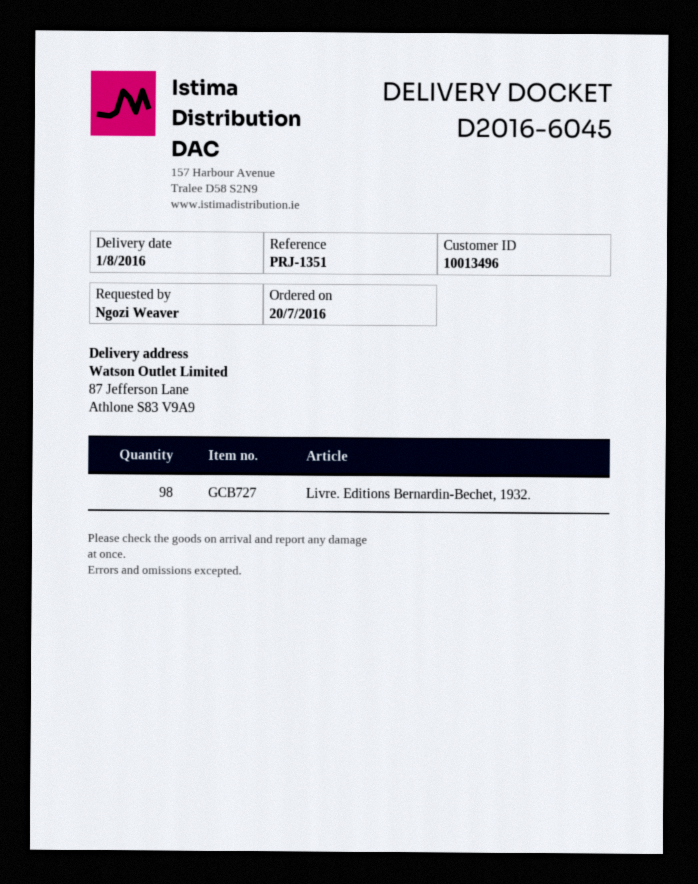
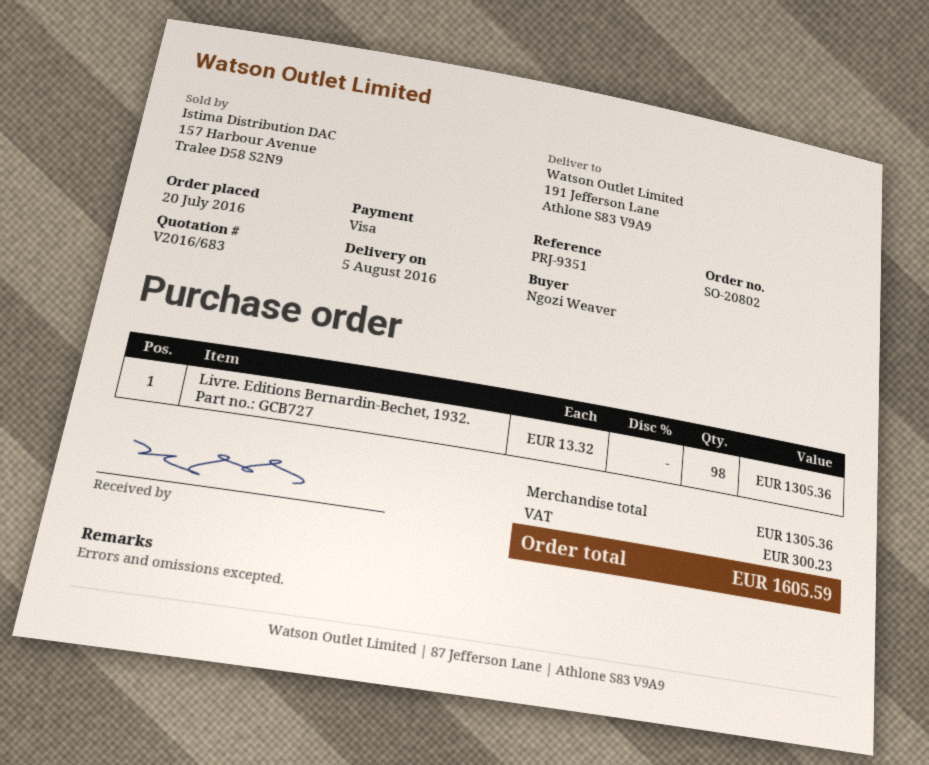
delivery date: 2016-08-01 -> 2016-08-05
reference: PRJ-1351 -> PRJ-9351
ship to: 87 Jefferson Lane, Athlone S83 V9A9 -> 191 Jefferson Lane, Athlone S83 V9A9

